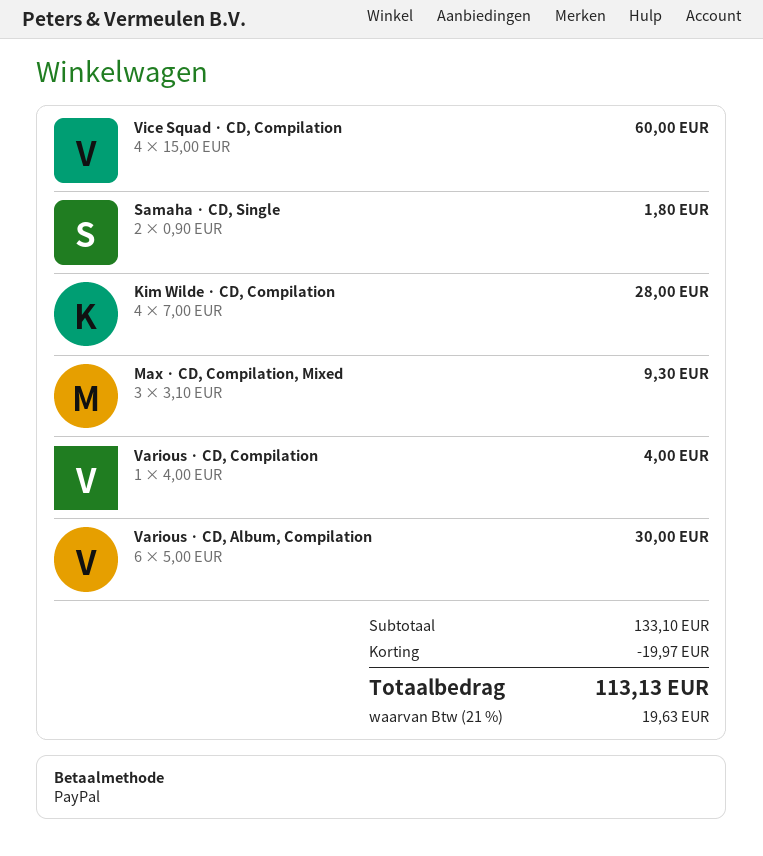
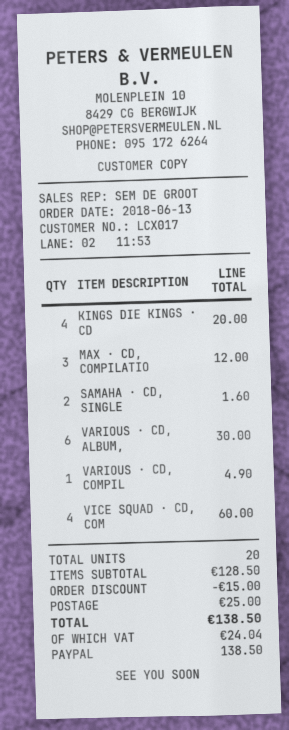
Samaha · CD, Single: 2 for 1.80 -> 2 for 1.60
Kim Wilde · CD, Compilation: 4 for 28.00 -> none
Max · CD, Compilation, Mixed: 3 for 9.30 -> 3 for 12.00
Various · CD, Compilation: 1 for 4.00 -> 1 for 4.90
KINGS DIE KINGS · CD: none -> 4 for 20.00
subtotal: 133.10 -> 128.50
discount: 19.97 -> 15.00
shipping: none -> 25.00
tax: 19.63 -> 24.04
total: 113.13 -> 138.50

